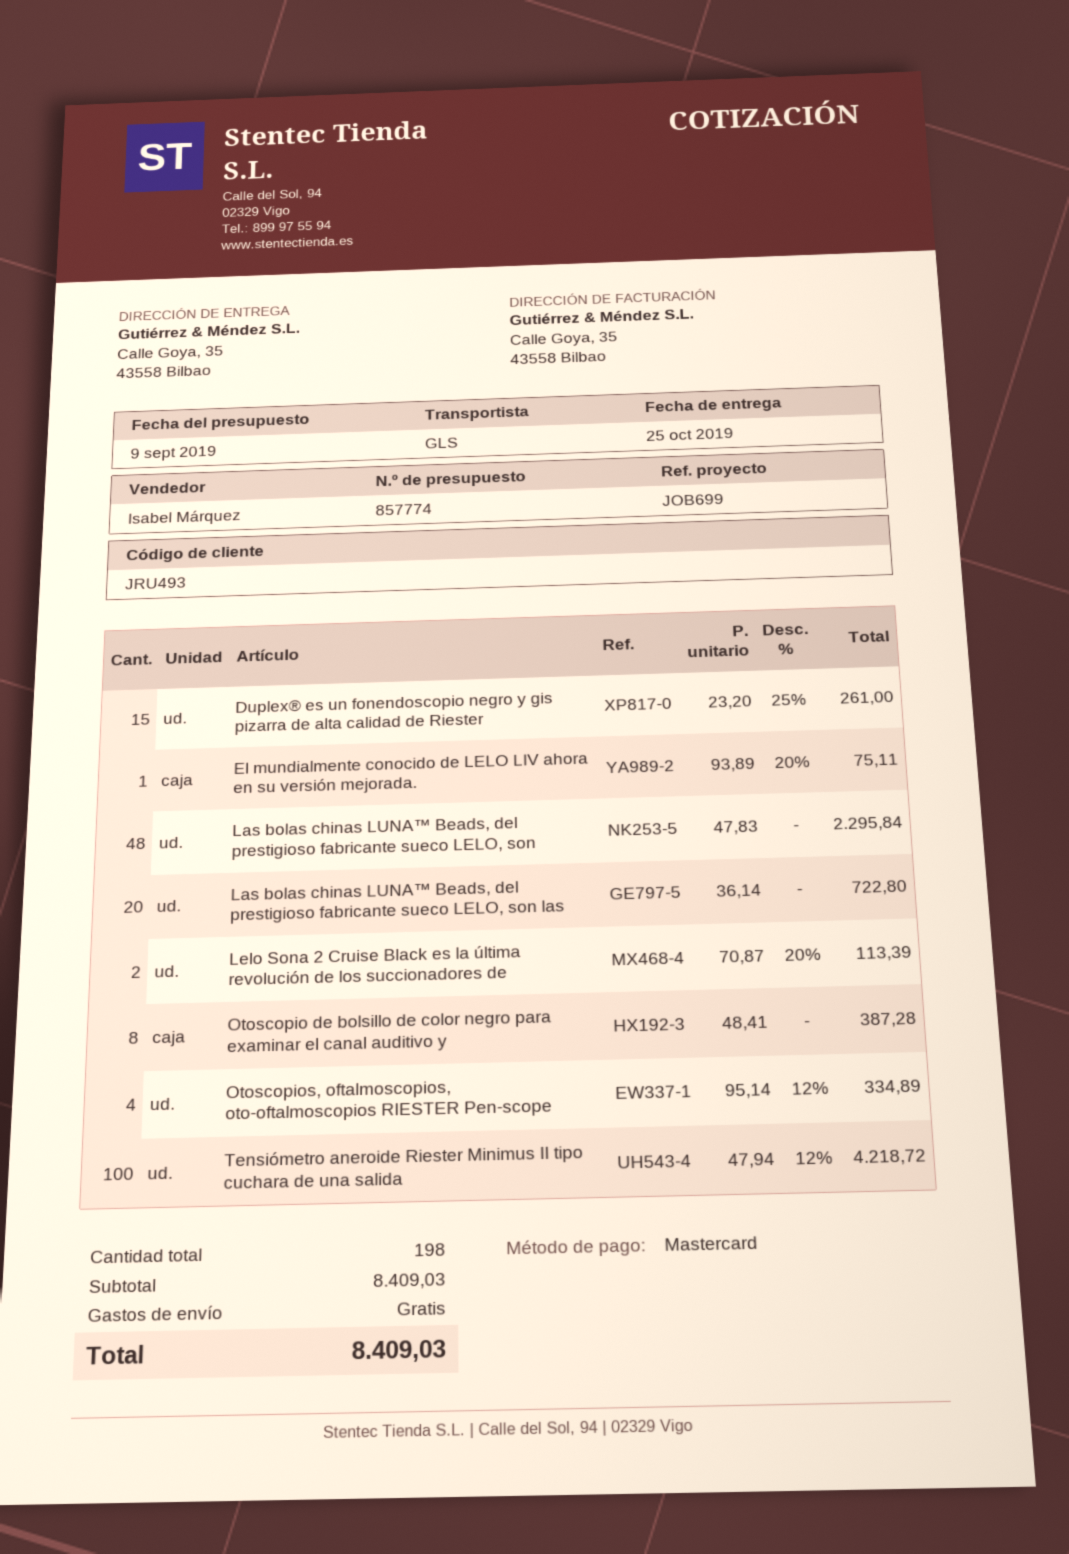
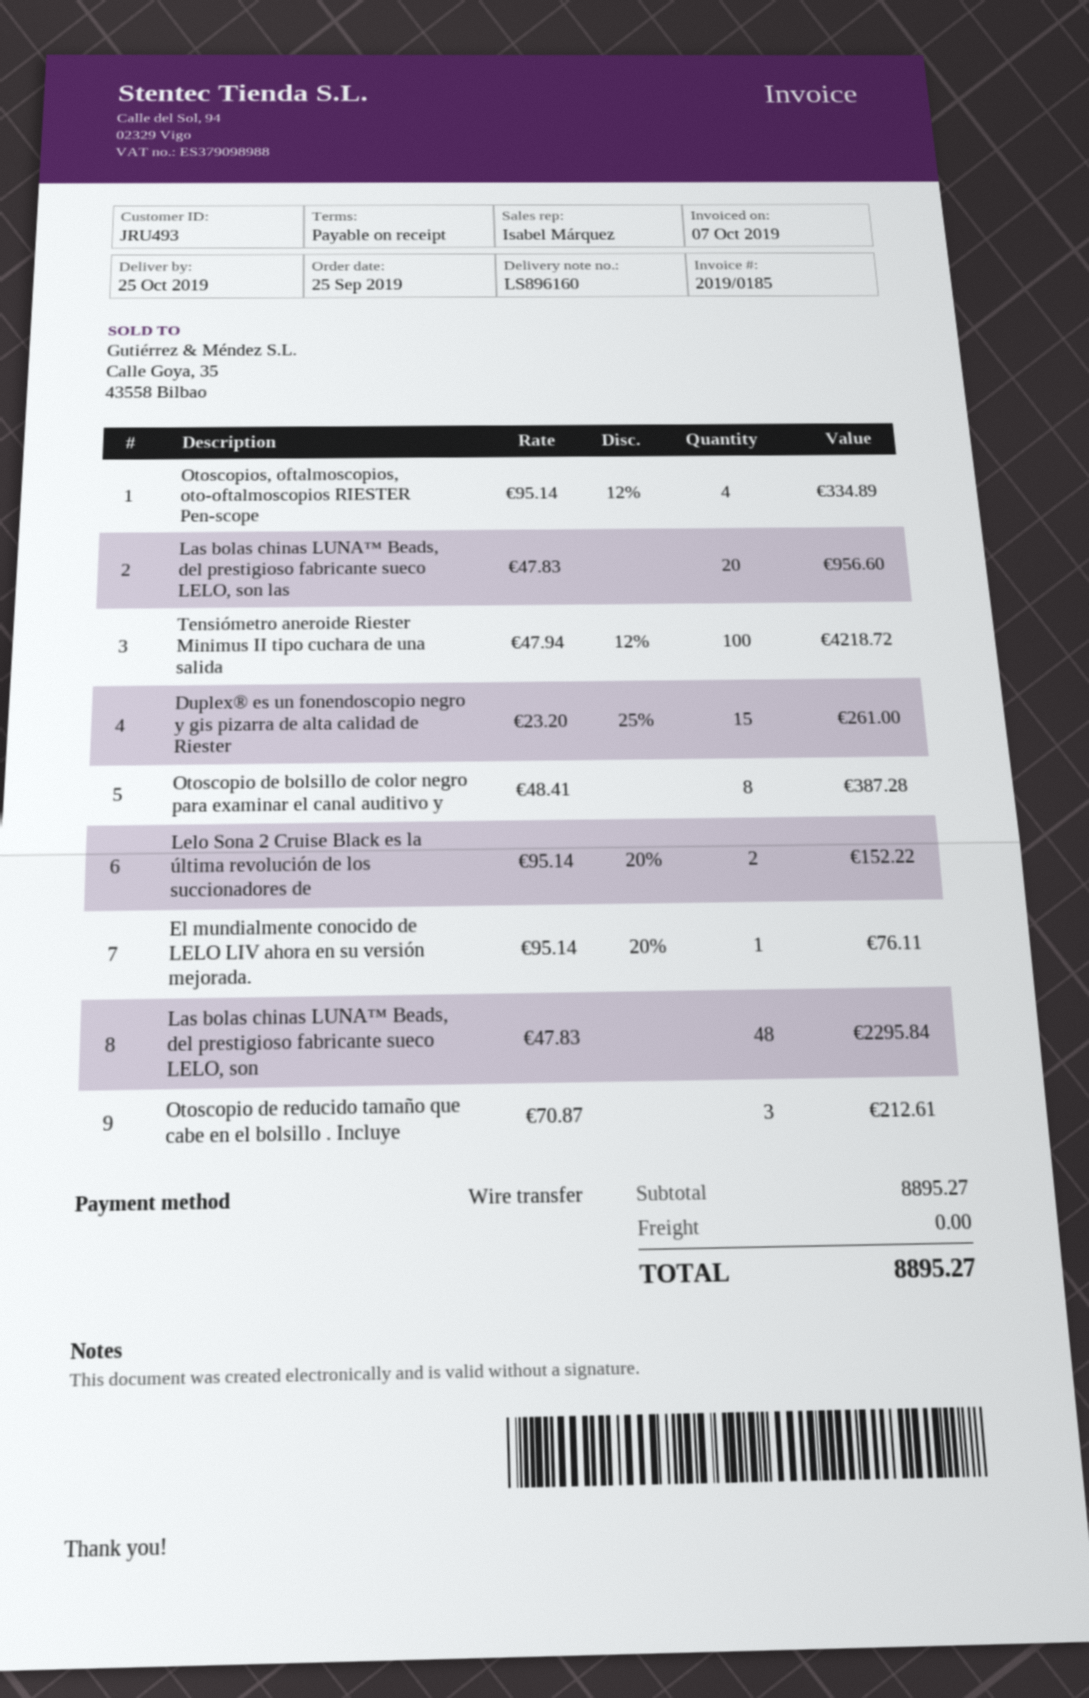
payment method: Mastercard -> bank transfer
El mundialmente conocido de LELO LIV ahora en su versión mejorada.: 1 x 93.89 - 20% = 75.11 -> 1 x 95.14 - 20% = 76.11
Las bolas chinas LUNA™ Beads, del prestigioso fabricante sueco LELO, son las: 20 x 36.14 = 722.80 -> 20 x 47.83 = 956.60
Lelo Sona 2 Cruise Black es la última revolución de los succionadores de: 2 x 70.87 - 20% = 113.39 -> 2 x 95.14 - 20% = 152.22
Otoscopio de reducido tamaño que cabe en el bolsillo . Incluye: none -> 3 x 70.87 = 212.61
subtotal: 8409.03 -> 8895.27
total: 8409.03 -> 8895.27

